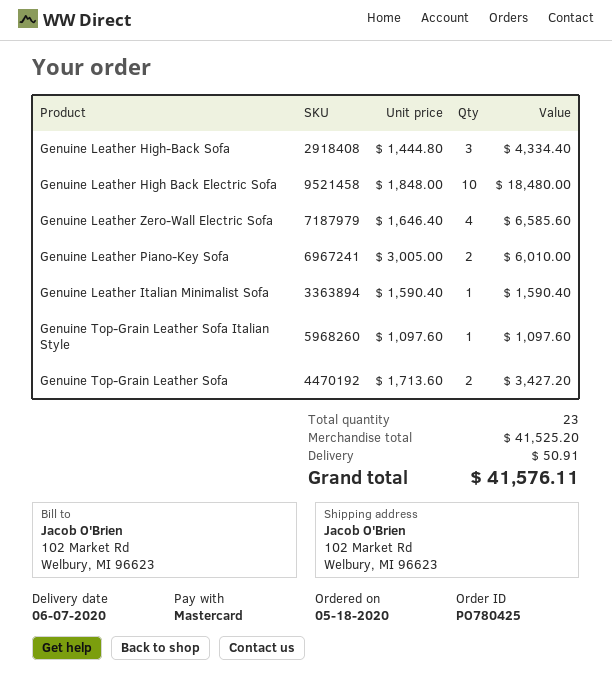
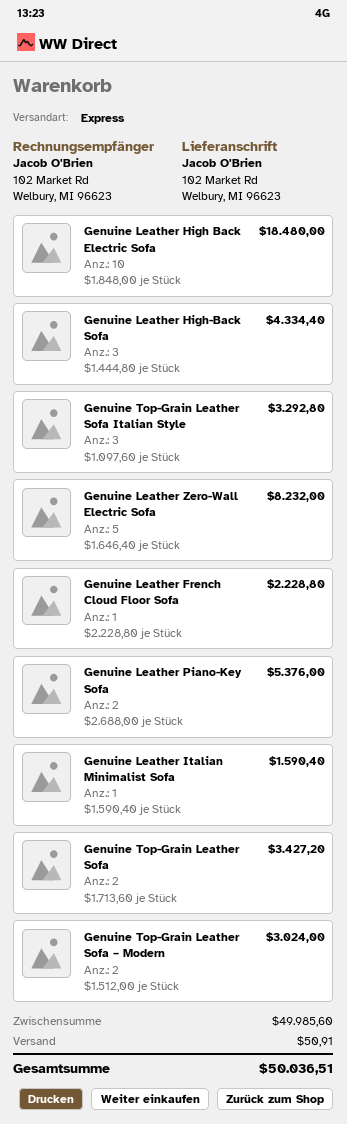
Genuine Leather Zero-Wall Electric Sofa: 4 x 1646.40 = 6585.60 -> 5 x 1646.40 = 8232.00
Genuine Leather Piano-Key Sofa: 2 x 3005.00 = 6010.00 -> 2 x 2688.00 = 5376.00
Genuine Top-Grain Leather Sofa Italian Style: 1 x 1097.60 = 1097.60 -> 3 x 1097.60 = 3292.80
Genuine Leather French Cloud Floor Sofa: none -> 1 x 2228.80 = 2228.80
Genuine Top-Grain Leather Sofa – Modern: none -> 2 x 1512.00 = 3024.00
subtotal: 41525.20 -> 49985.60
total: 41576.11 -> 50036.51

